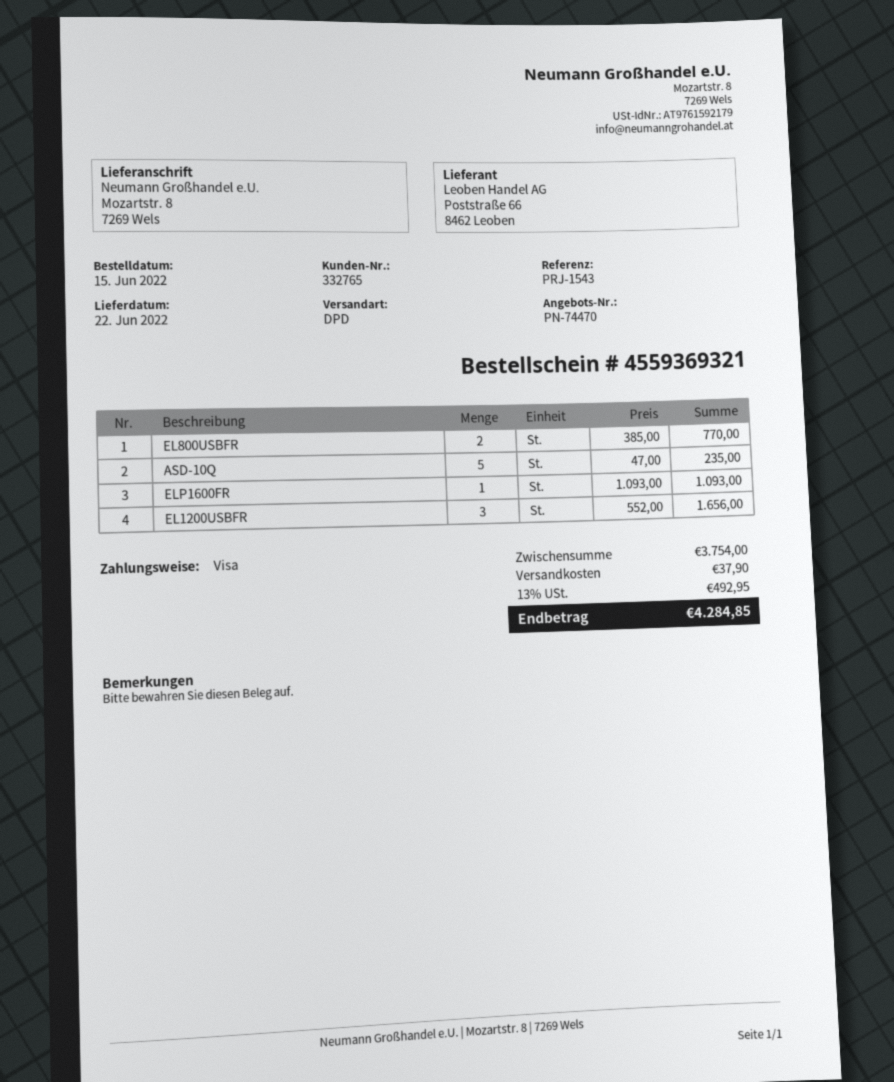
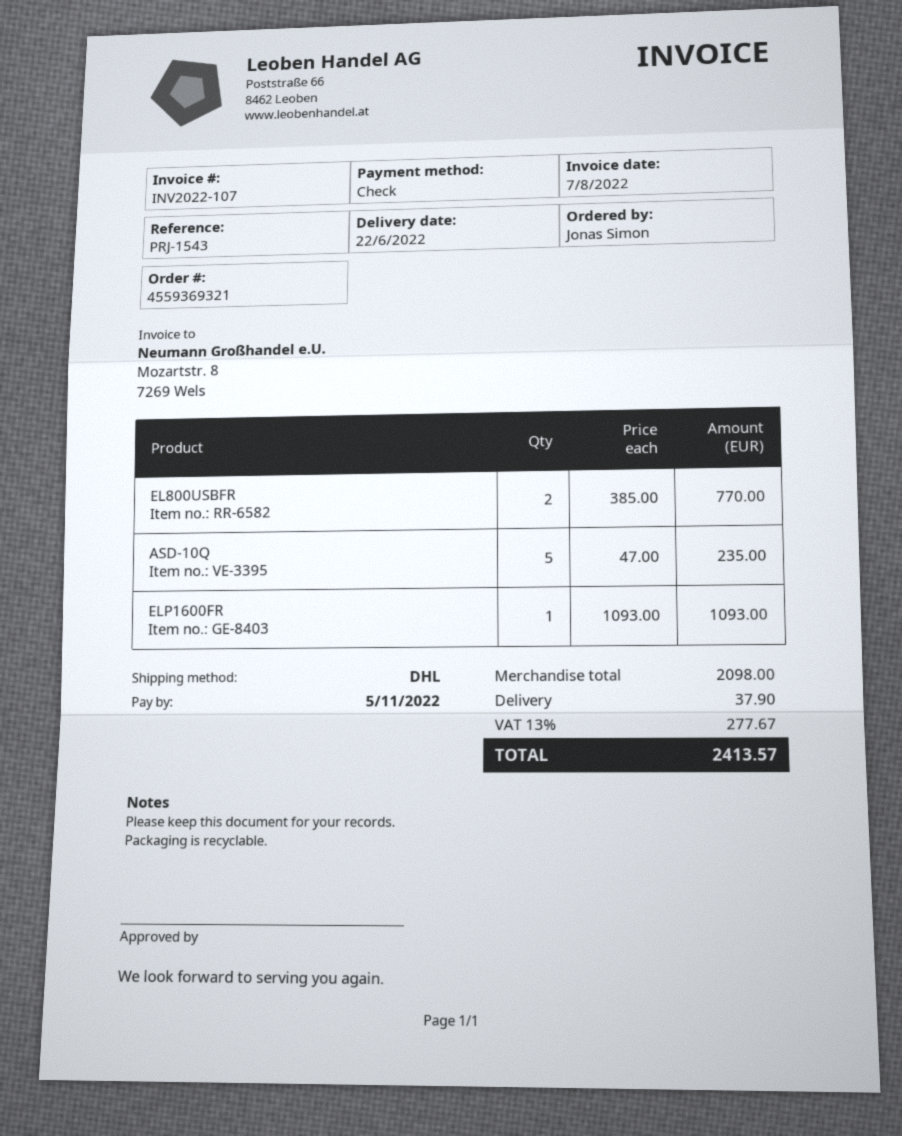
payment method: Visa -> cheque
shipping method: DPD -> DHL
EL1200USBFR: 3 x 552.00 = 1656.00 -> none
subtotal: 3754.00 -> 2098.00
tax: 13% = 492.95 -> 13% = 277.67
total: 4284.85 -> 2413.57

